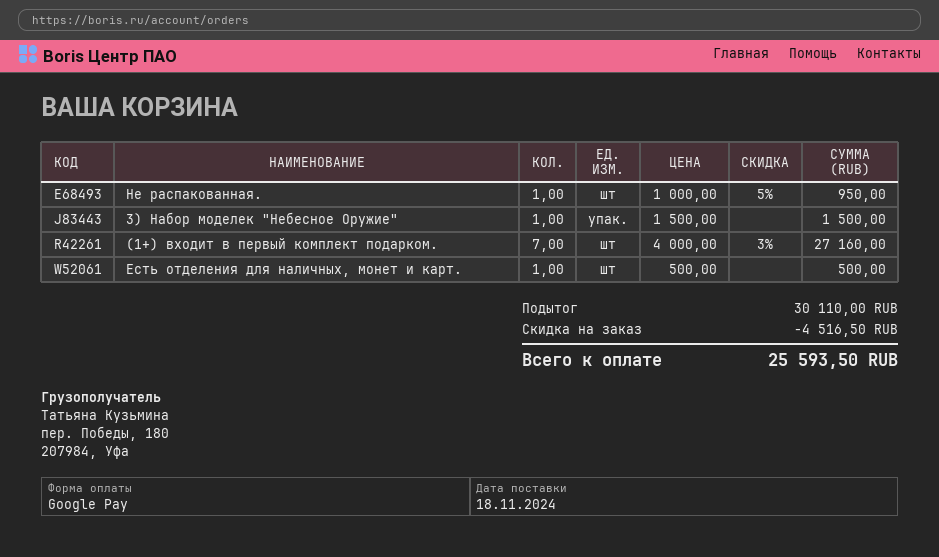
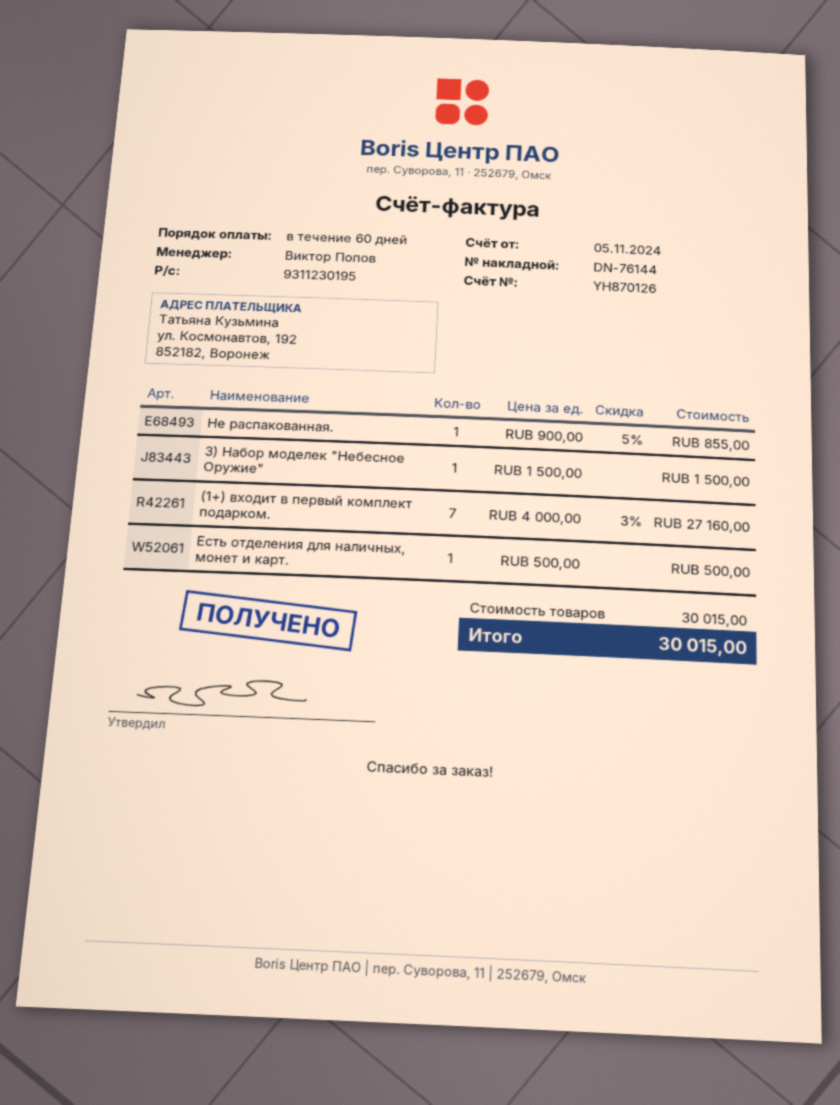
Не распакованная.: 1 x 1000.00 - 5% = 950.00 -> 1 x 900.00 - 5% = 855.00
subtotal: 30110.00 -> 30015.00
discount: 4516.50 -> none
total: 25593.50 -> 30015.00

